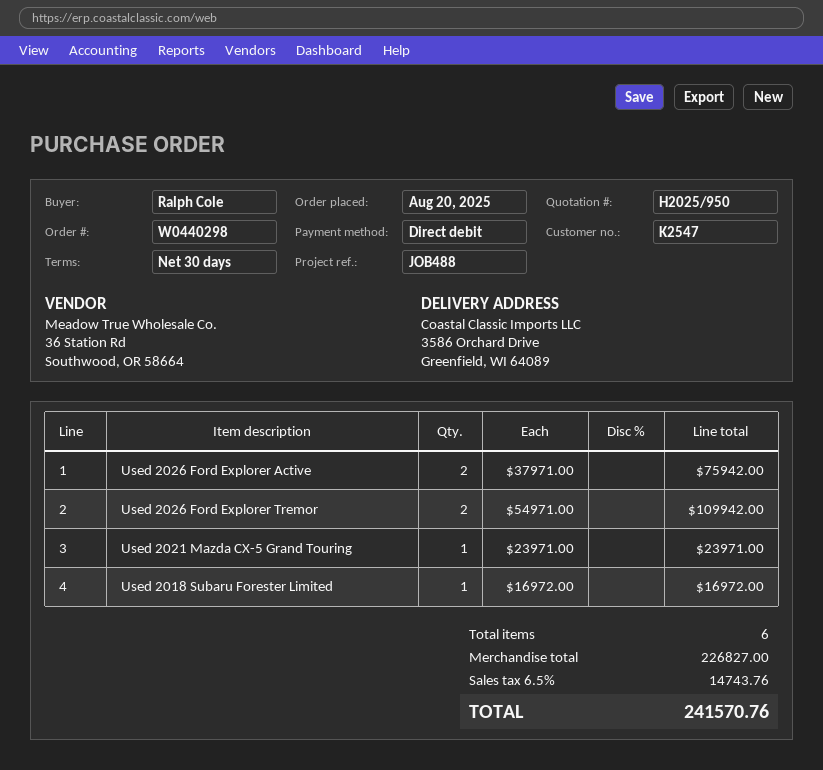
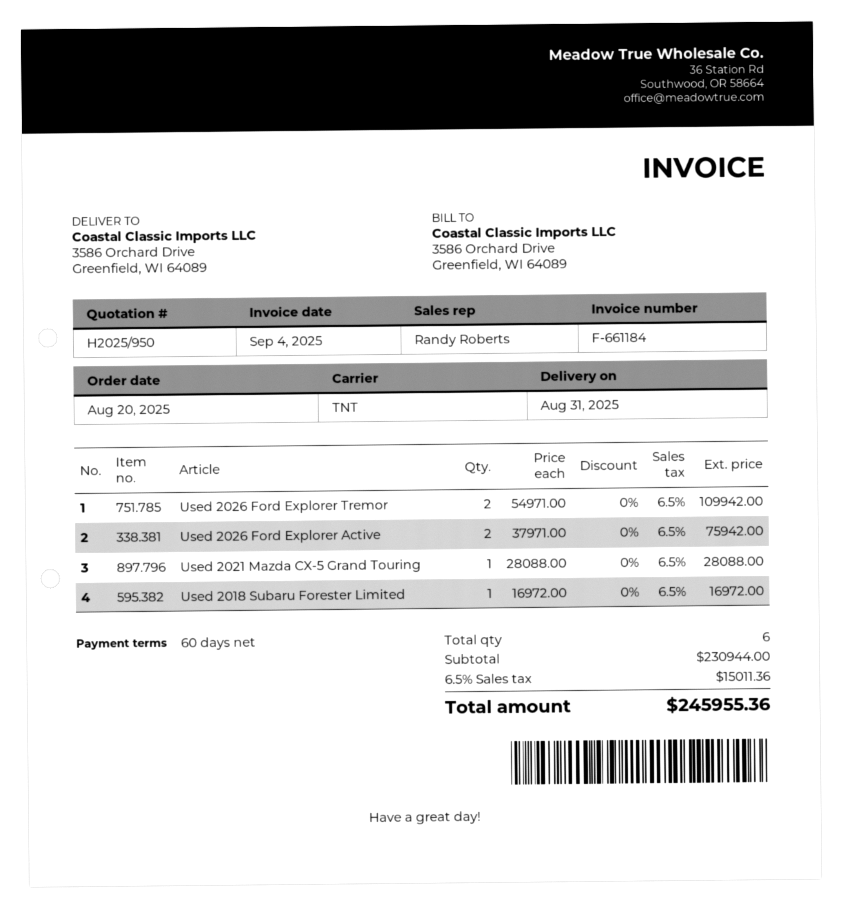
payment terms: 30 days -> 60 days
Used 2021 Mazda CX-5 Grand Touring: 1 x 23971.00 = 23971.00 -> 1 x 28088.00 = 28088.00
subtotal: 226827.00 -> 230944.00
tax: 6.5% = 14743.76 -> 6.5% = 15011.36
total: 241570.76 -> 245955.36

